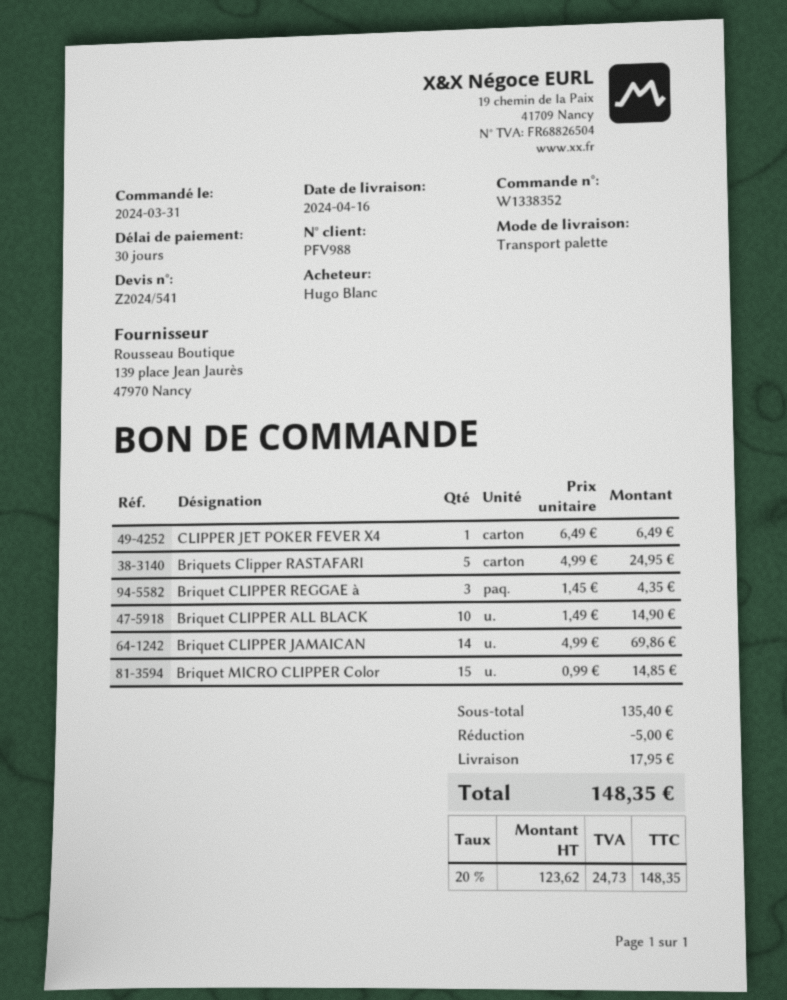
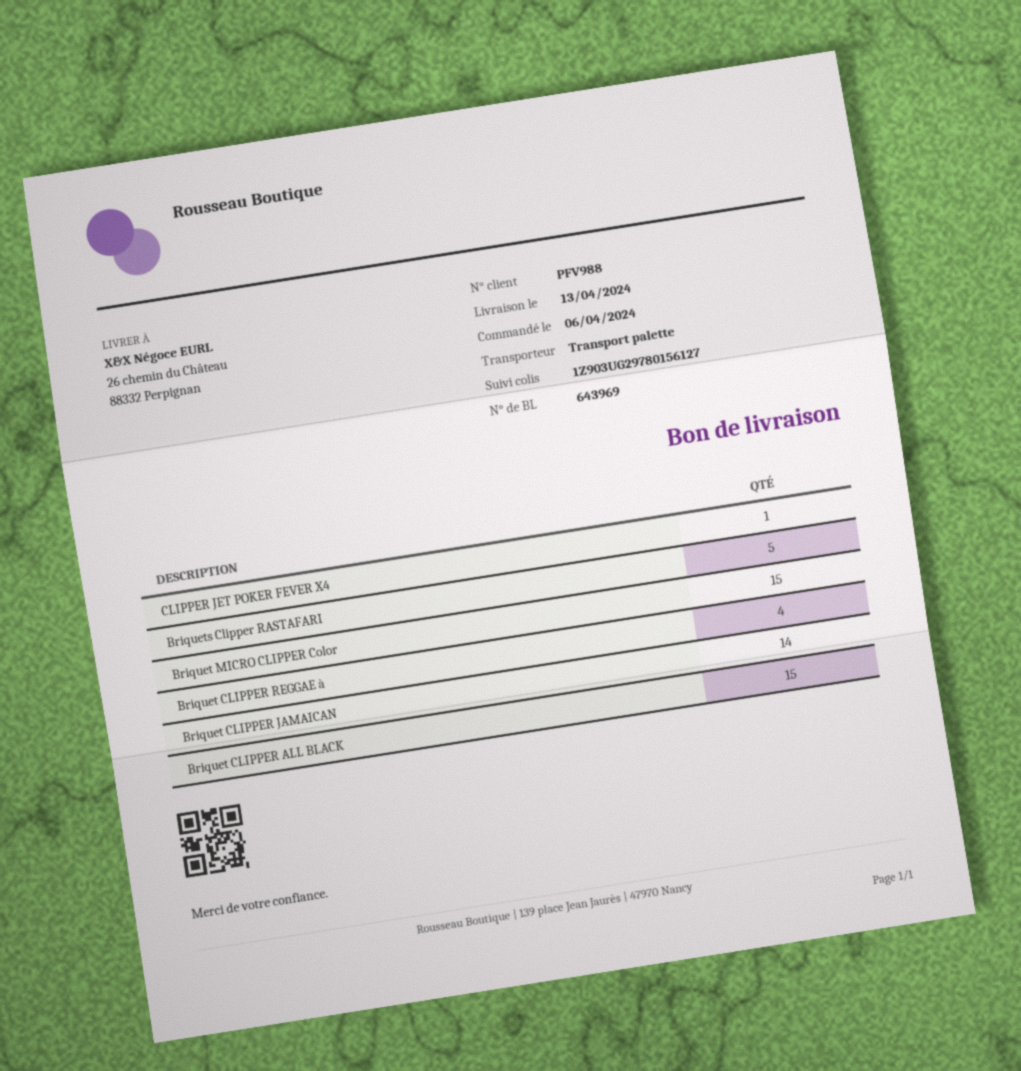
order date: 2024-03-31 -> 2024-04-06
delivery date: 2024-04-16 -> 2024-04-13
Briquet CLIPPER REGGAE à: 3 -> 4
Briquet CLIPPER ALL BLACK: 10 -> 15

